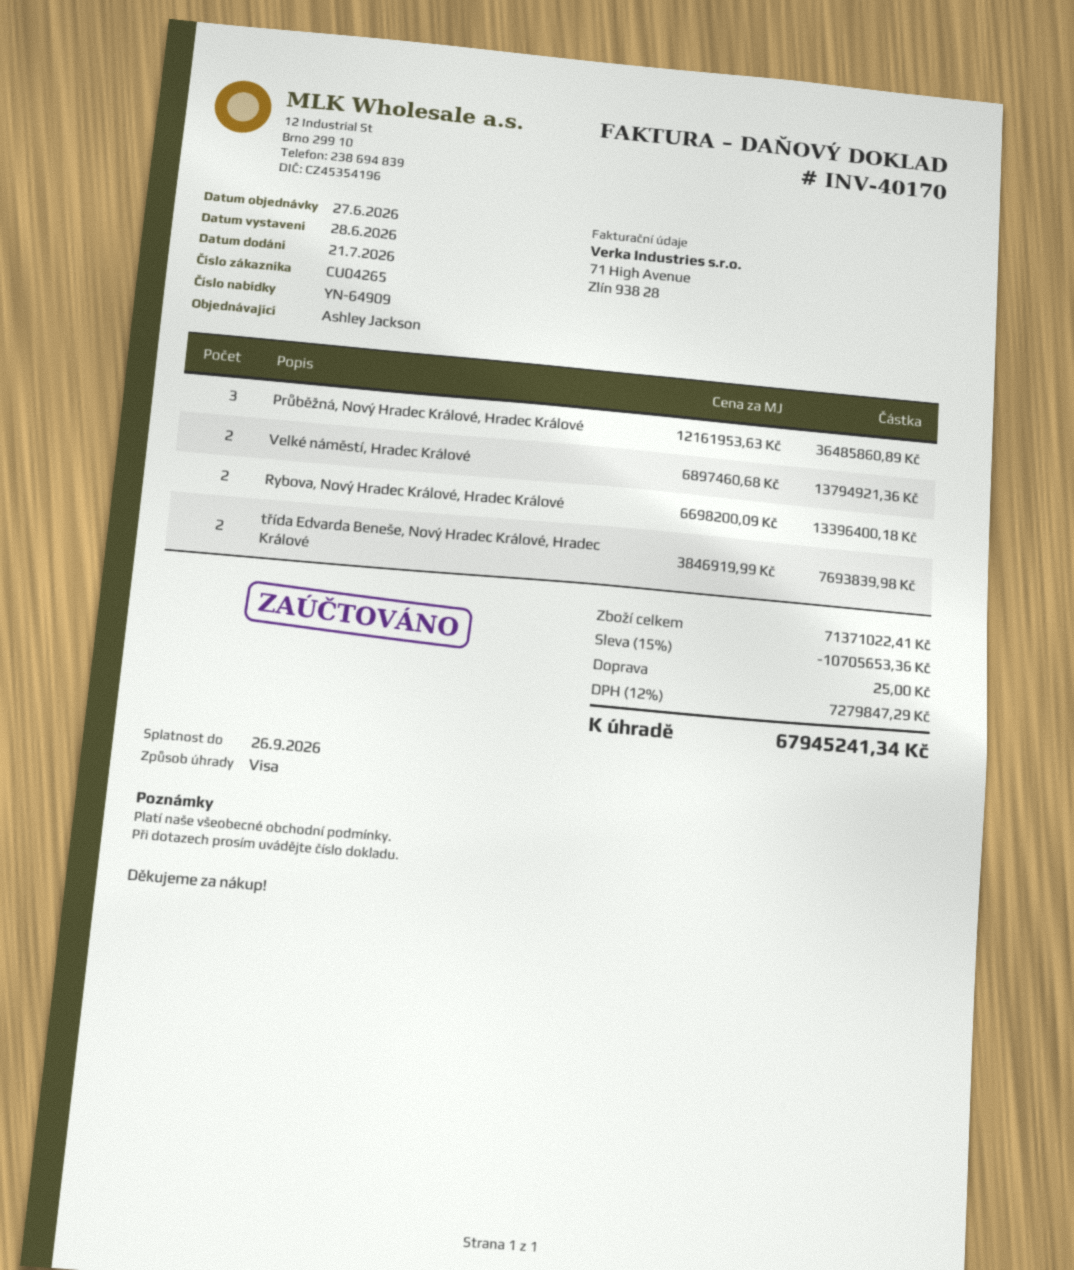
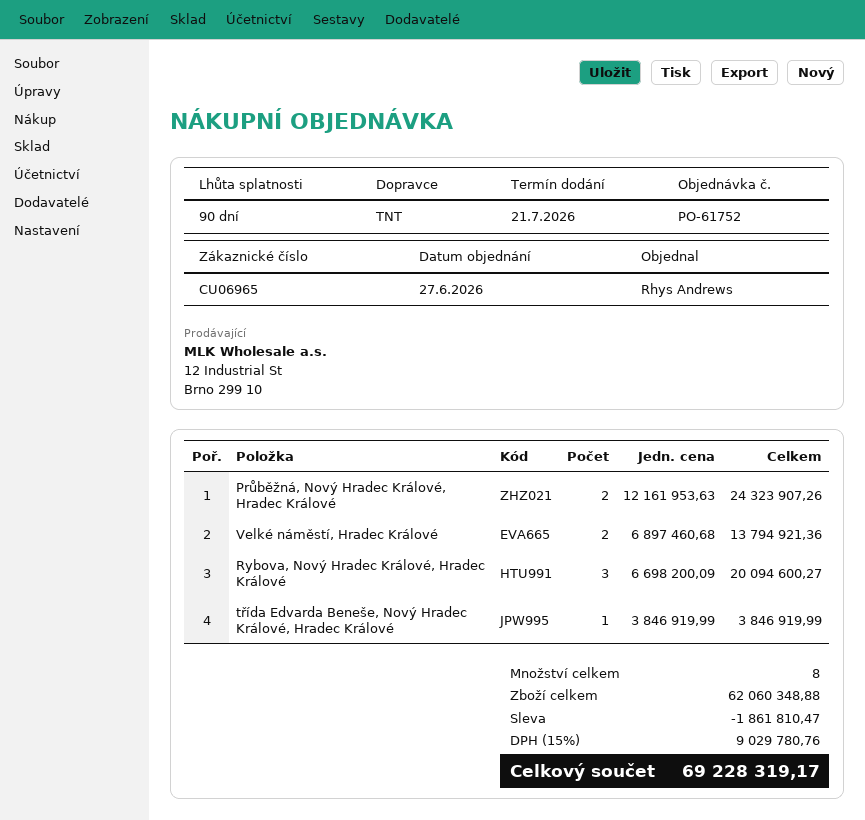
customer number: CU04265 -> CU06965
ordered by: Ashley Jackson -> Rhys Andrews
Průběžná, Nový Hradec Králové, Hradec Králové: 3 x 12161953.63 = 36485860.89 -> 2 x 12161953.63 = 24323907.26
Rybova, Nový Hradec Králové, Hradec Králové: 2 x 6698200.09 = 13396400.18 -> 3 x 6698200.09 = 20094600.27
třída Edvarda Beneše, Nový Hradec Králové, Hradec Králové: 2 x 3846919.99 = 7693839.98 -> 1 x 3846919.99 = 3846919.99
subtotal: 71371022.41 -> 62060348.88
discount: 10705653.36 -> 1861810.47
shipping: 25.00 -> none
tax: 12% = 7279847.29 -> 15% = 9029780.76
total: 67945241.34 -> 69228319.17

